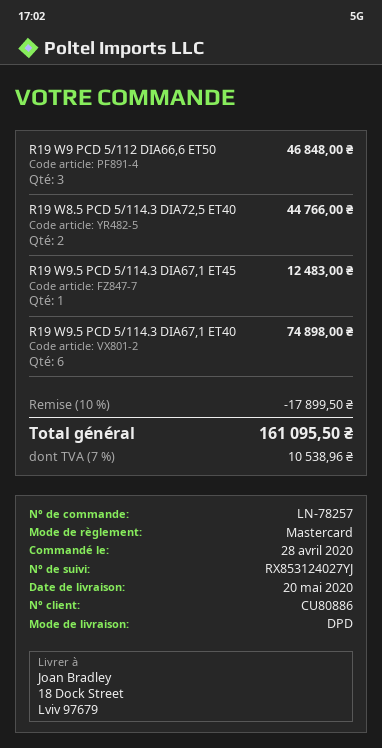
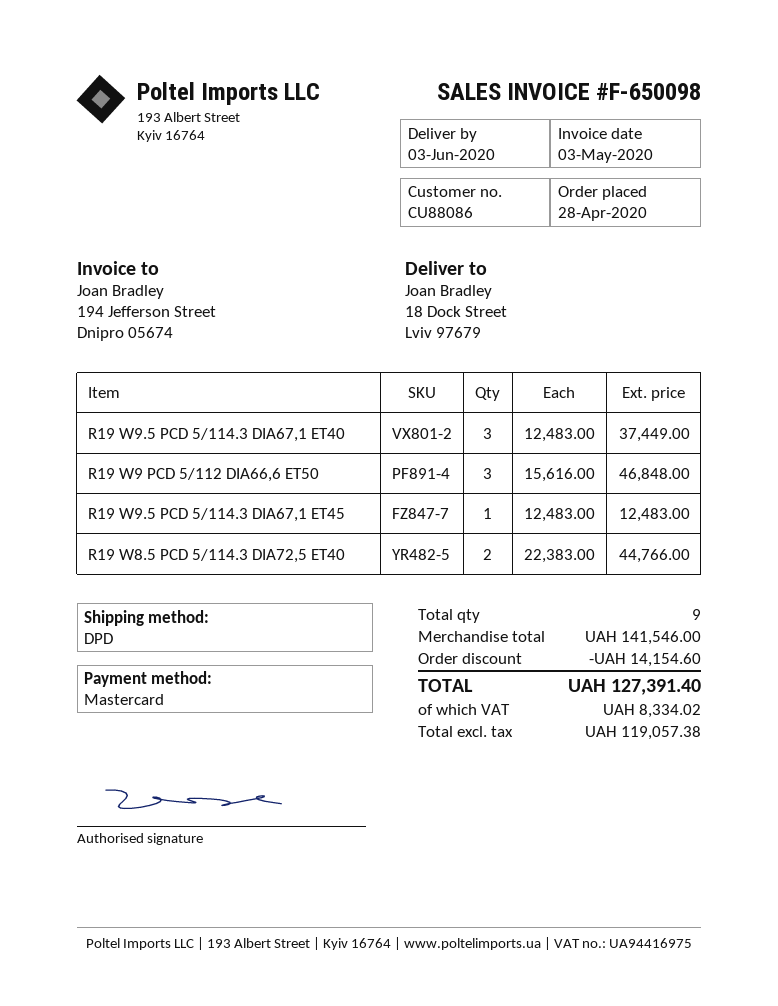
delivery date: 2020-05-20 -> 2020-06-03
customer number: CU80886 -> CU88086
R19 W9.5 PCD 5/114.3 DIA67,1 ET40: 6 for 74898.00 -> 3 for 37449.00
discount: 17899.50 -> 14154.60
tax: 10538.96 -> 8334.02
total: 161095.50 -> 127391.40

